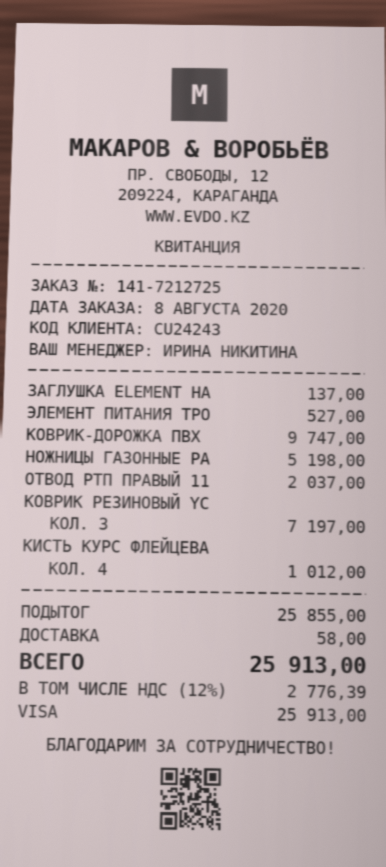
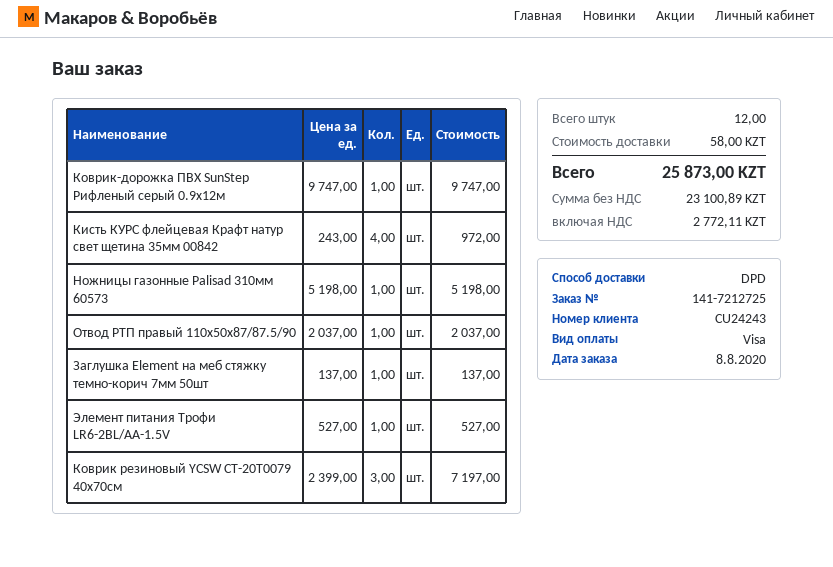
КИСТЬ КУРС ФЛЕЙЦЕВА: 4 for 1012.00 -> 4 for 972.00
tax: 2776.39 -> 2772.11
total: 25913.00 -> 25873.00

